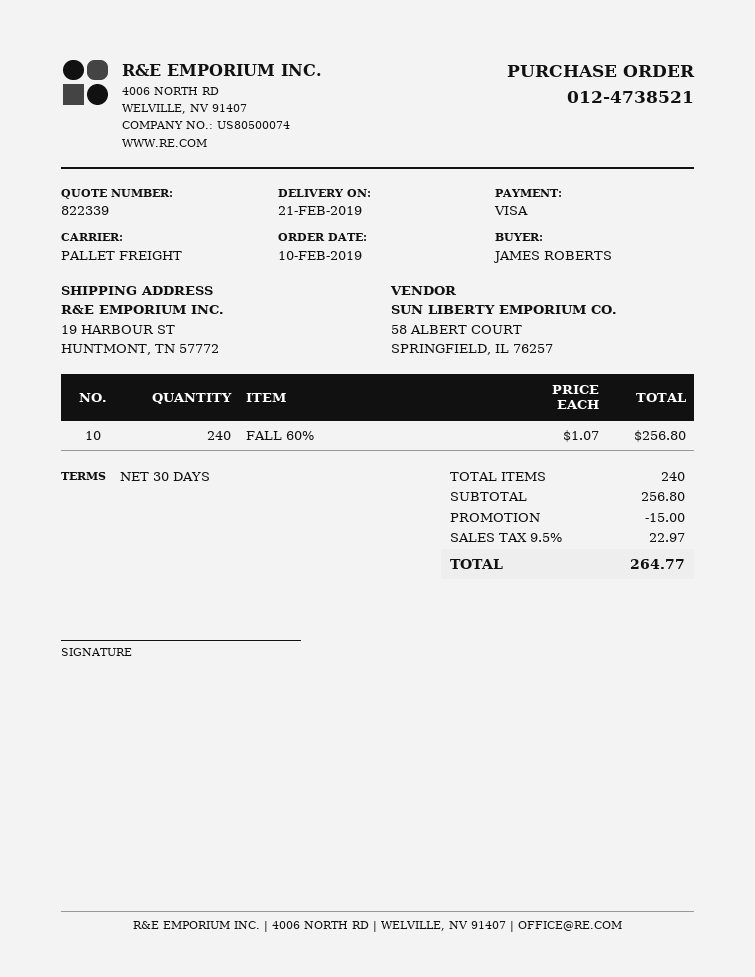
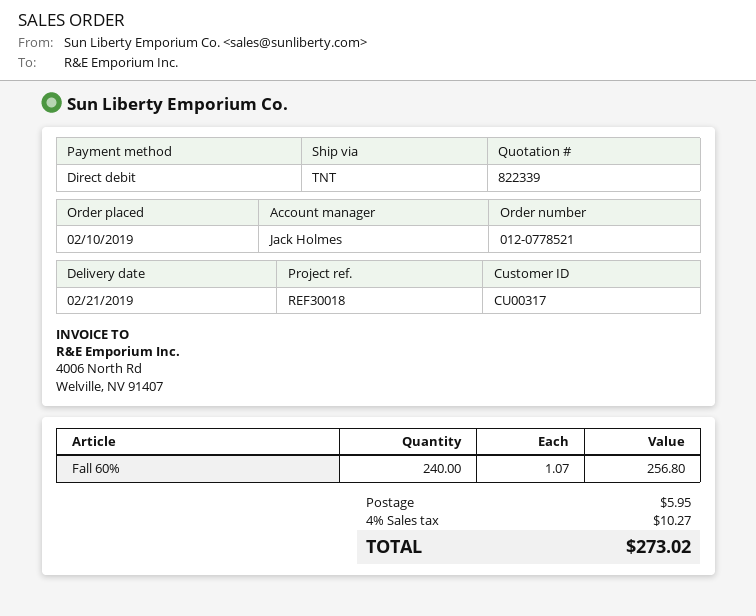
order number: 012-4738521 -> 012-0778521
payment method: Visa -> direct debit
shipping method: pallet freight -> TNT
discount: 15.00 -> none
shipping: none -> 5.95
tax: 9.5% = 22.97 -> 4% = 10.27
total: 264.77 -> 273.02

